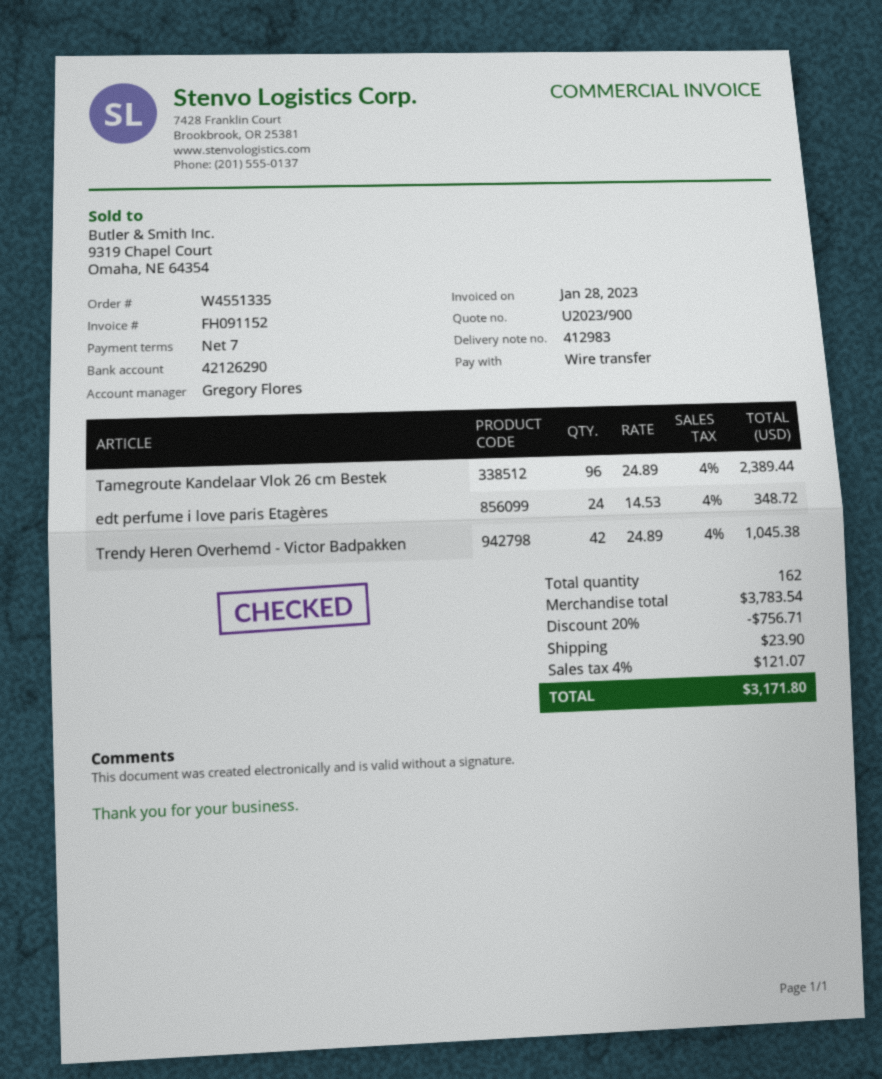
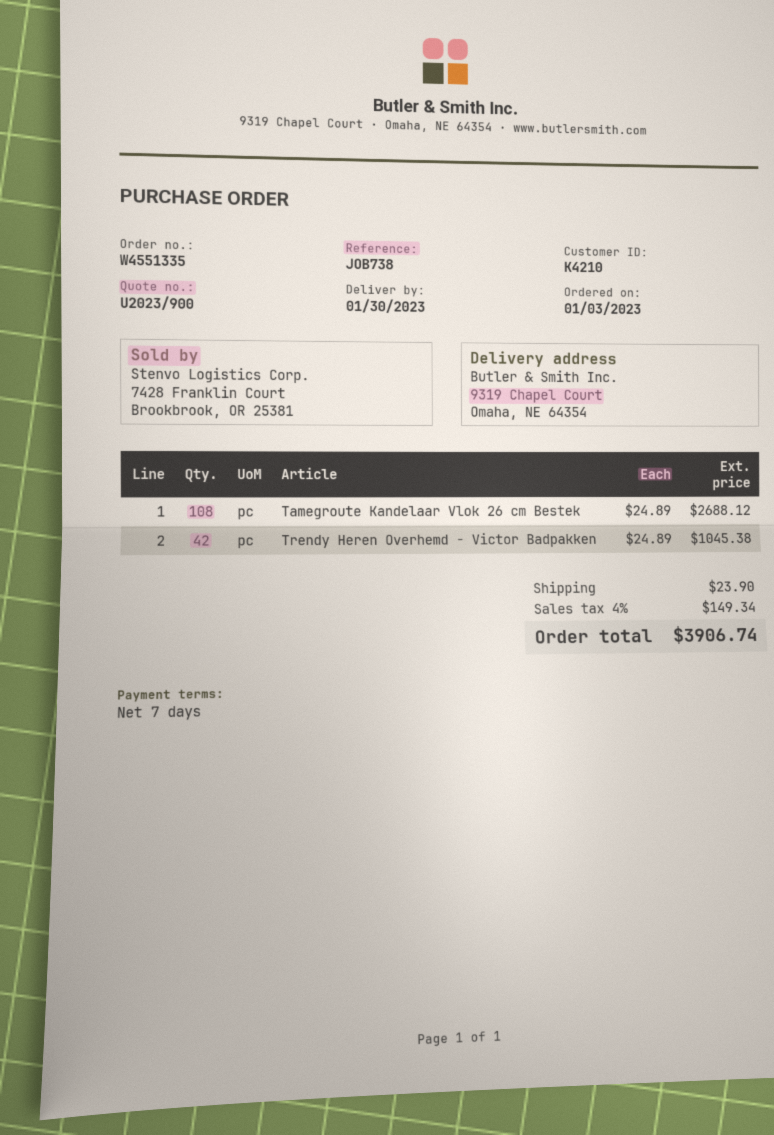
Tamegroute Kandelaar Vlok 26 cm Bestek: 96 x 24.89 = 2389.44 -> 108 x 24.89 = 2688.12
edt perfume i love paris Etagères: 24 x 14.53 = 348.72 -> none
discount: 20% = 756.71 -> none
tax: 4% = 121.07 -> 4% = 149.34
total: 3171.80 -> 3906.74

